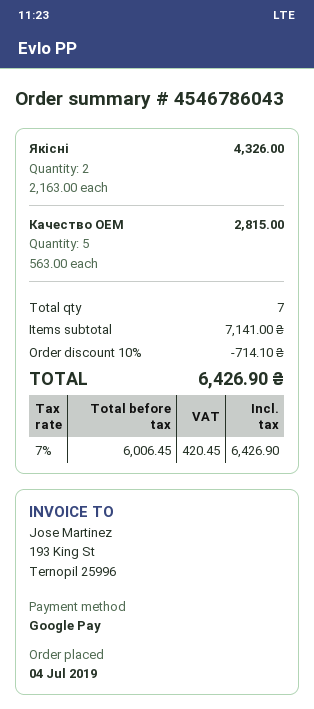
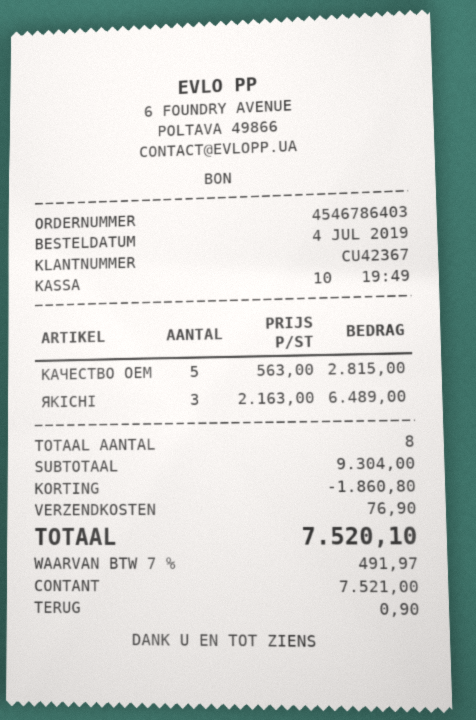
order number: 4546786043 -> 4546786403
payment method: Google Pay -> cash
Якісні: 2 x 2163.00 = 4326.00 -> 3 x 2163.00 = 6489.00
total quantity: 7 -> 8
subtotal: 7141.00 -> 9304.00
discount: 714.10 -> 1860.80
shipping: none -> 76.90
tax: 7% = 420.45 -> 7% = 491.97
total: 6426.90 -> 7520.10

